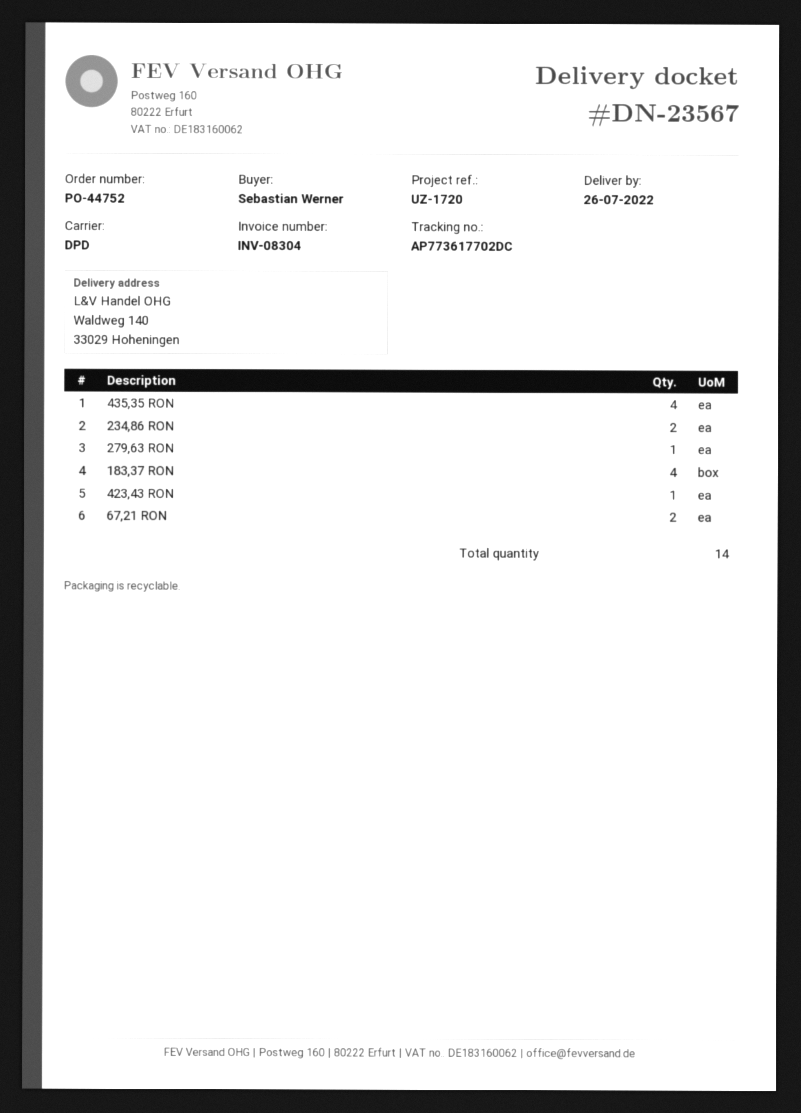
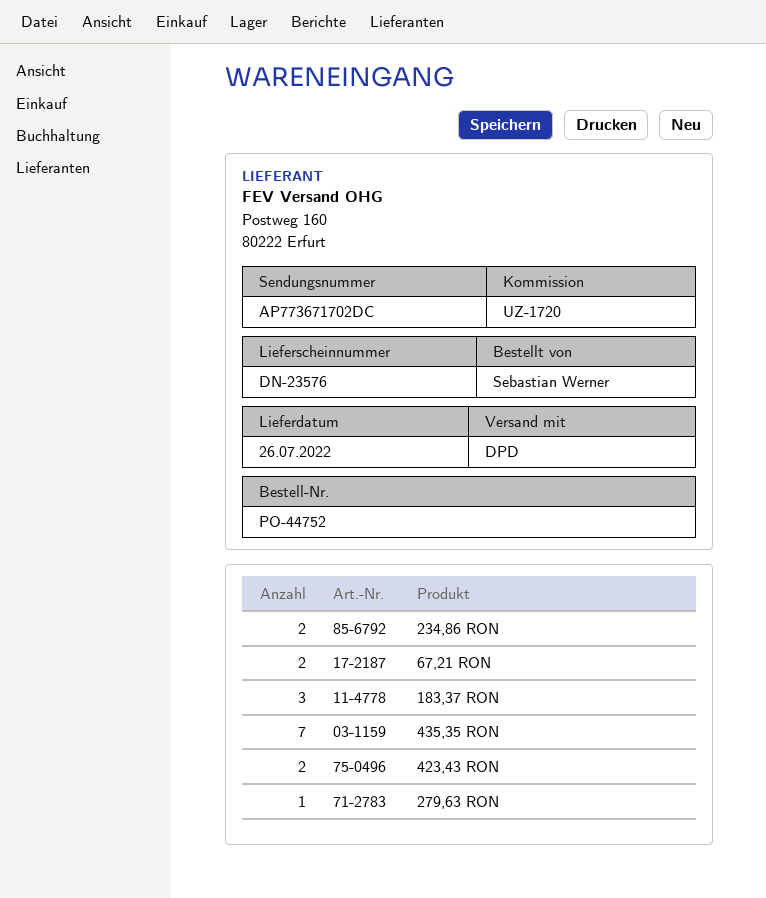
delivery note number: DN-23567 -> DN-23576
tracking number: AP773617702DC -> AP773671702DC
435,35 RON: 4 -> 7
183,37 RON: 4 -> 3
423,43 RON: 1 -> 2

